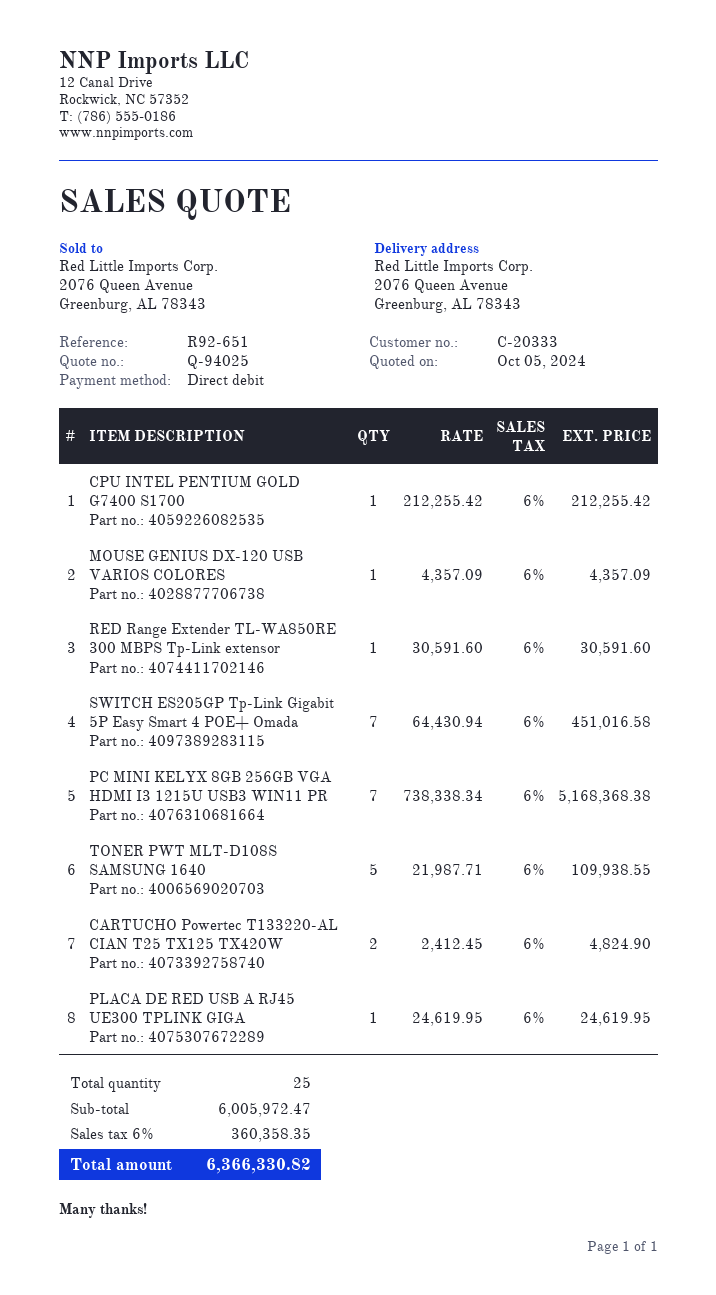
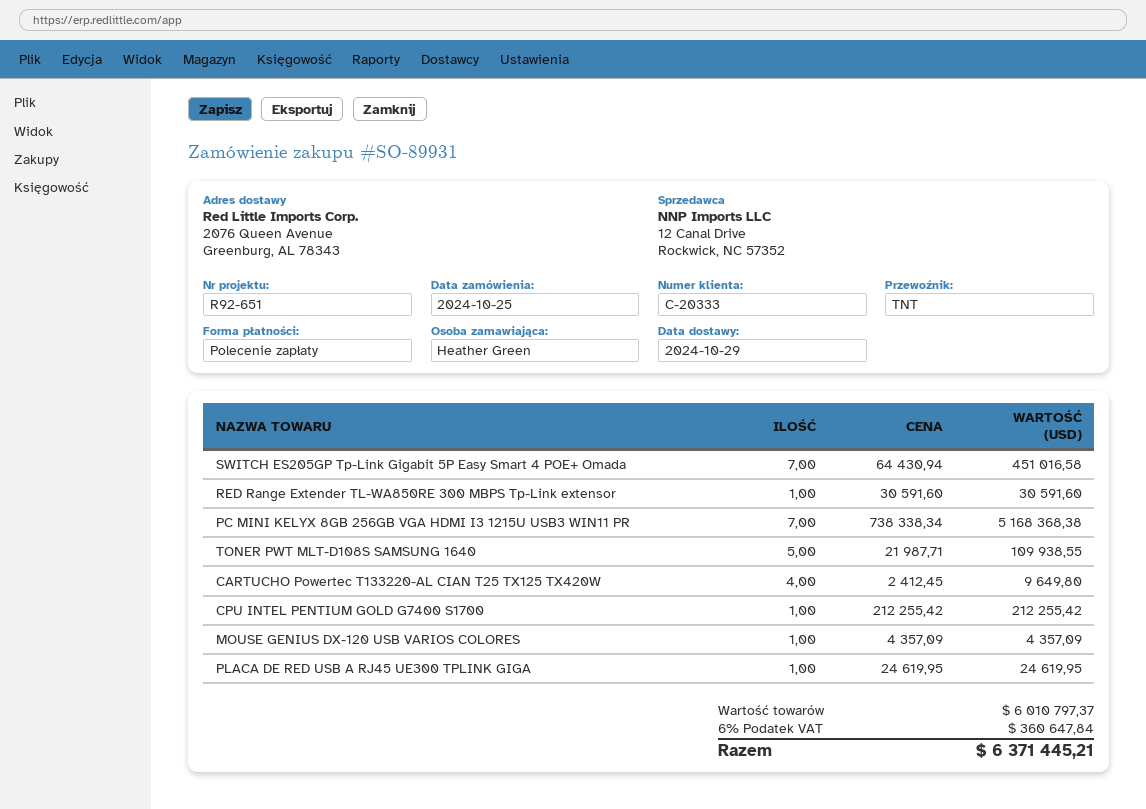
CARTUCHO Powertec T133220-AL CIAN T25 TX125 TX420W: 2 x 2412.45 = 4824.90 -> 4 x 2412.45 = 9649.80
subtotal: 6005972.47 -> 6010797.37
tax: 6% = 360358.35 -> 6% = 360647.84
total: 6366330.82 -> 6371445.21

